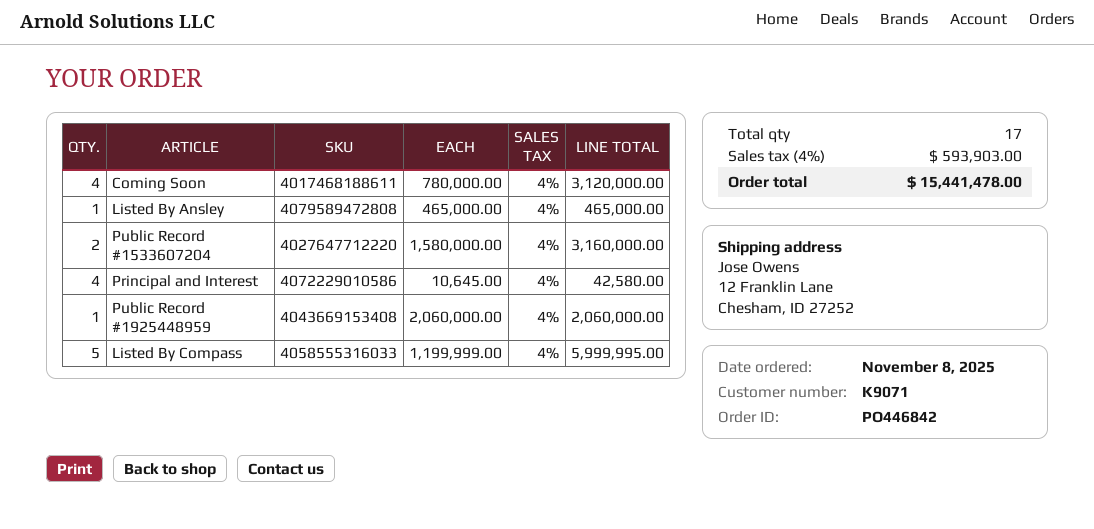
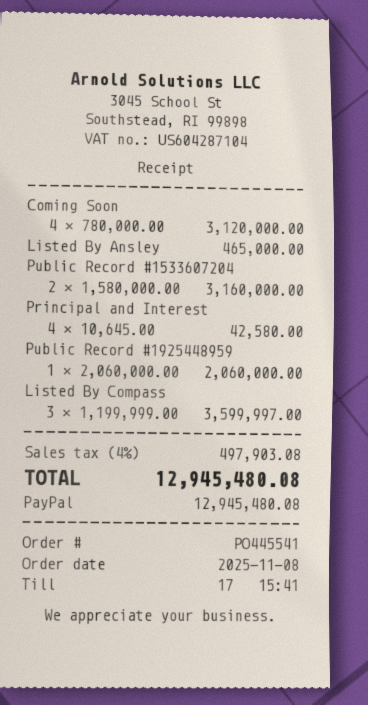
order number: PO446842 -> PO445541
Listed By Compass: 5 x 1199999.00 = 5999995.00 -> 3 x 1199999.00 = 3599997.00
tax: 4% = 593903.00 -> 4% = 497903.08
total: 15441478.00 -> 12945480.08

